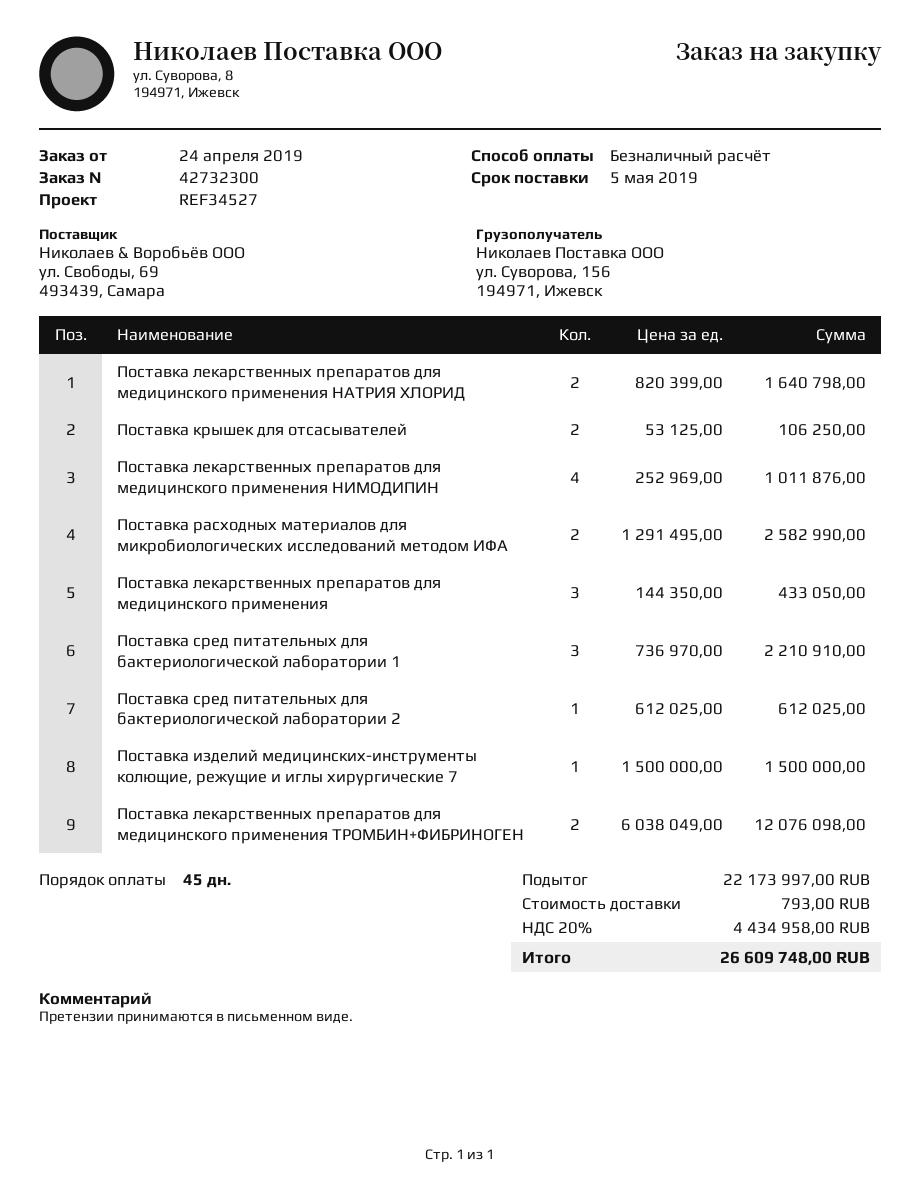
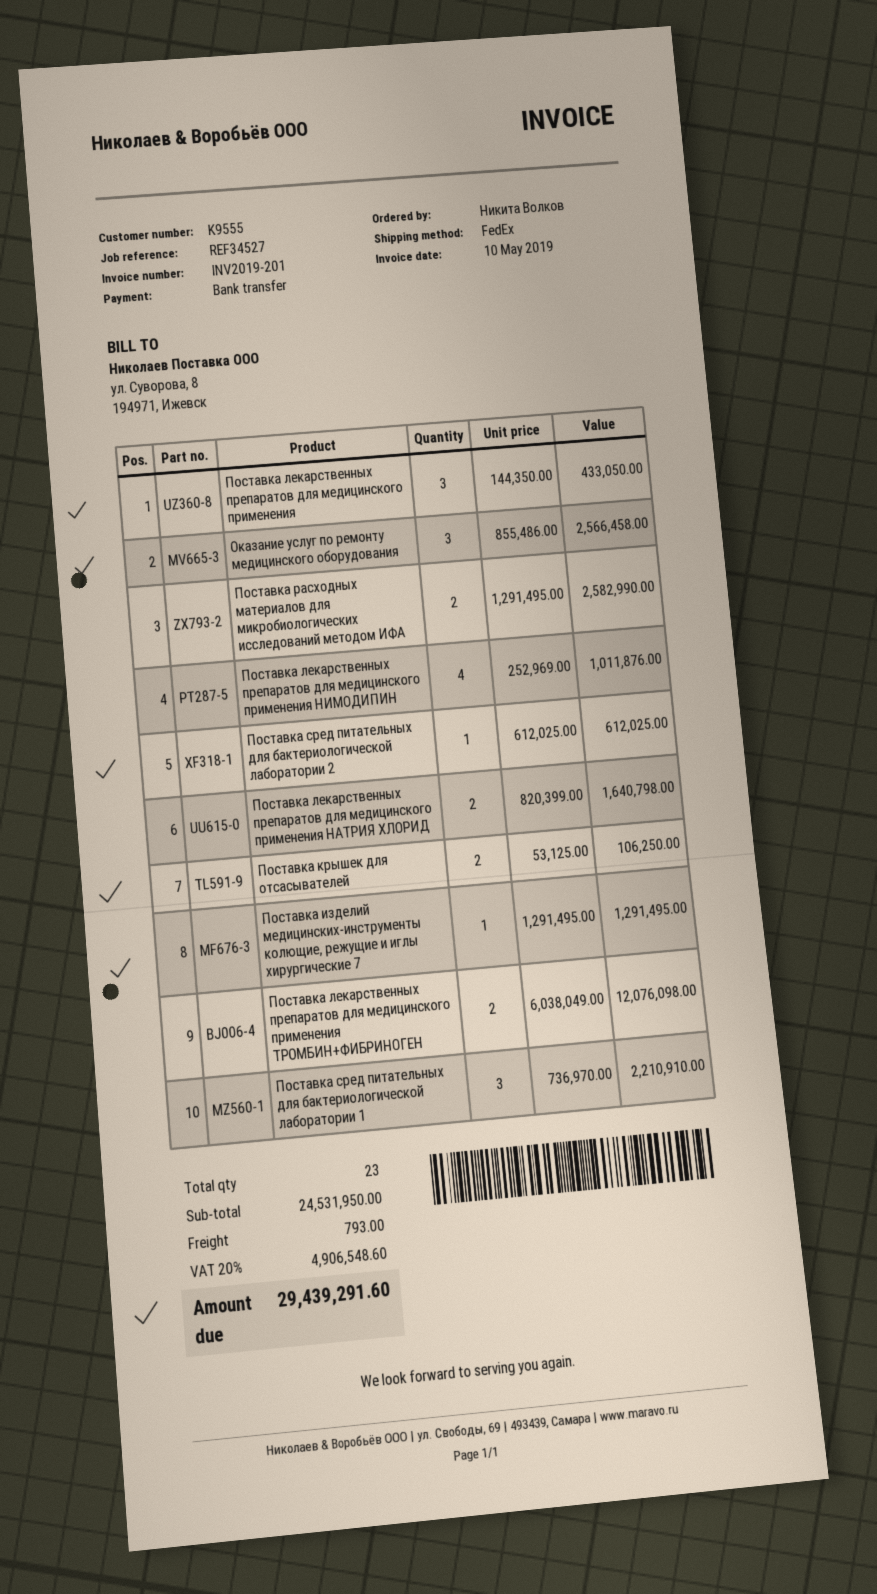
Поставка изделий медицинских-инструменты колющие, режущие и иглы хирургические 7: 1 x 1500000.00 = 1500000.00 -> 1 x 1291495.00 = 1291495.00
Оказание услуг по ремонту медицинского оборудования: none -> 3 x 855486.00 = 2566458.00
subtotal: 22173997.00 -> 24531950.00
tax: 20% = 4434958.00 -> 20% = 4906548.60
total: 26609748.00 -> 29439291.60

